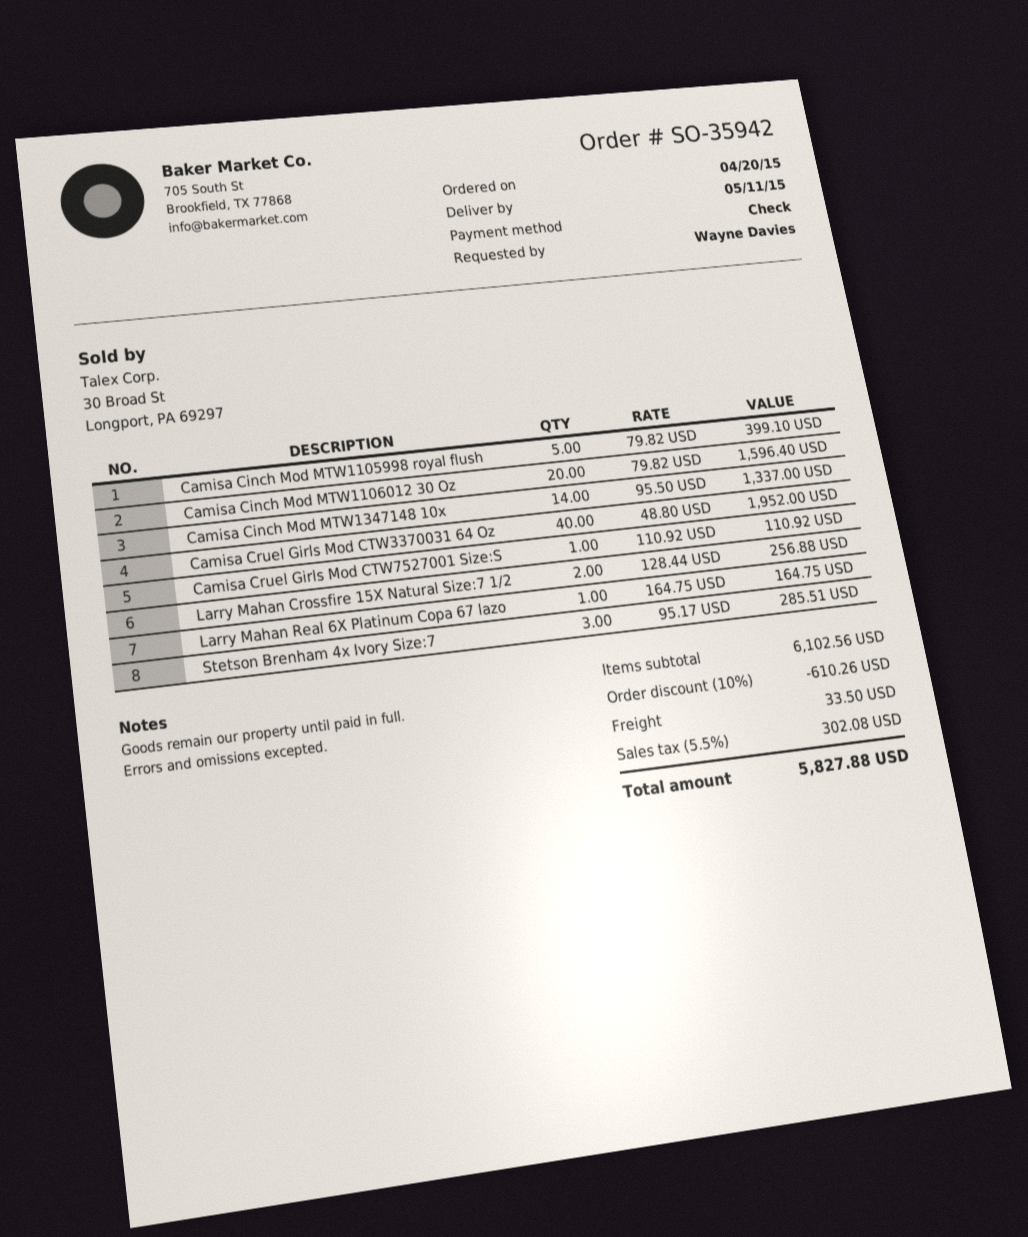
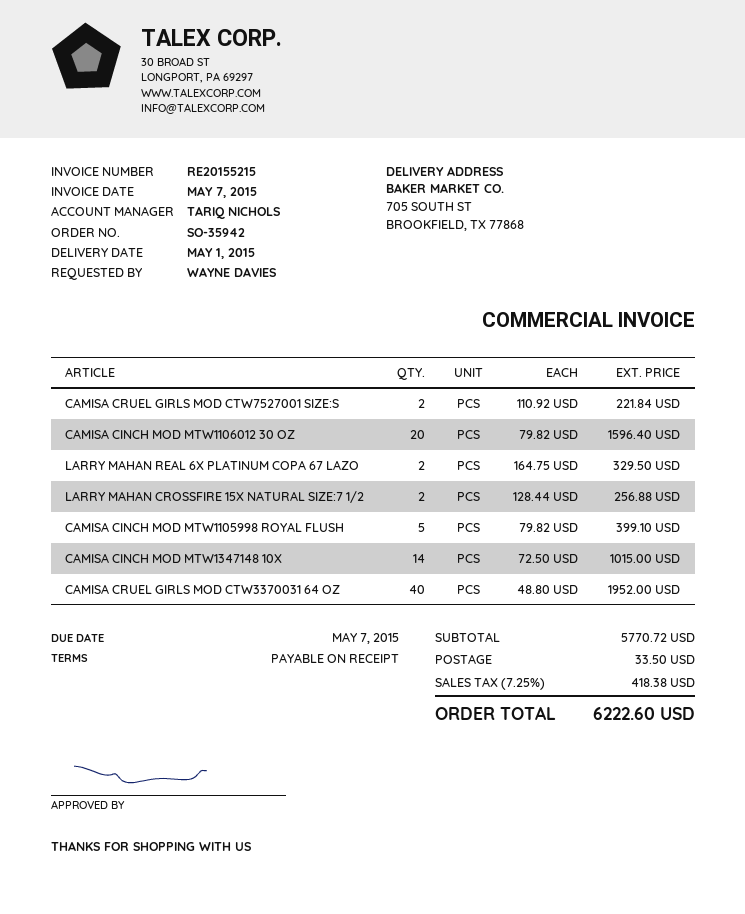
delivery date: 2015-05-11 -> 2015-05-01
Camisa Cinch Mod MTW1347148 10x: 14 x 95.50 = 1337.00 -> 14 x 72.50 = 1015.00
Camisa Cruel Girls Mod CTW7527001 Size:S: 1 x 110.92 = 110.92 -> 2 x 110.92 = 221.84
Larry Mahan Real 6X Platinum Copa 67 lazo: 1 x 164.75 = 164.75 -> 2 x 164.75 = 329.50
Stetson Brenham 4x Ivory Size:7: 3 x 95.17 = 285.51 -> none
subtotal: 6102.56 -> 5770.72
discount: 10% = 610.26 -> none
tax: 5.5% = 302.08 -> 7.25% = 418.38
total: 5827.88 -> 6222.60

